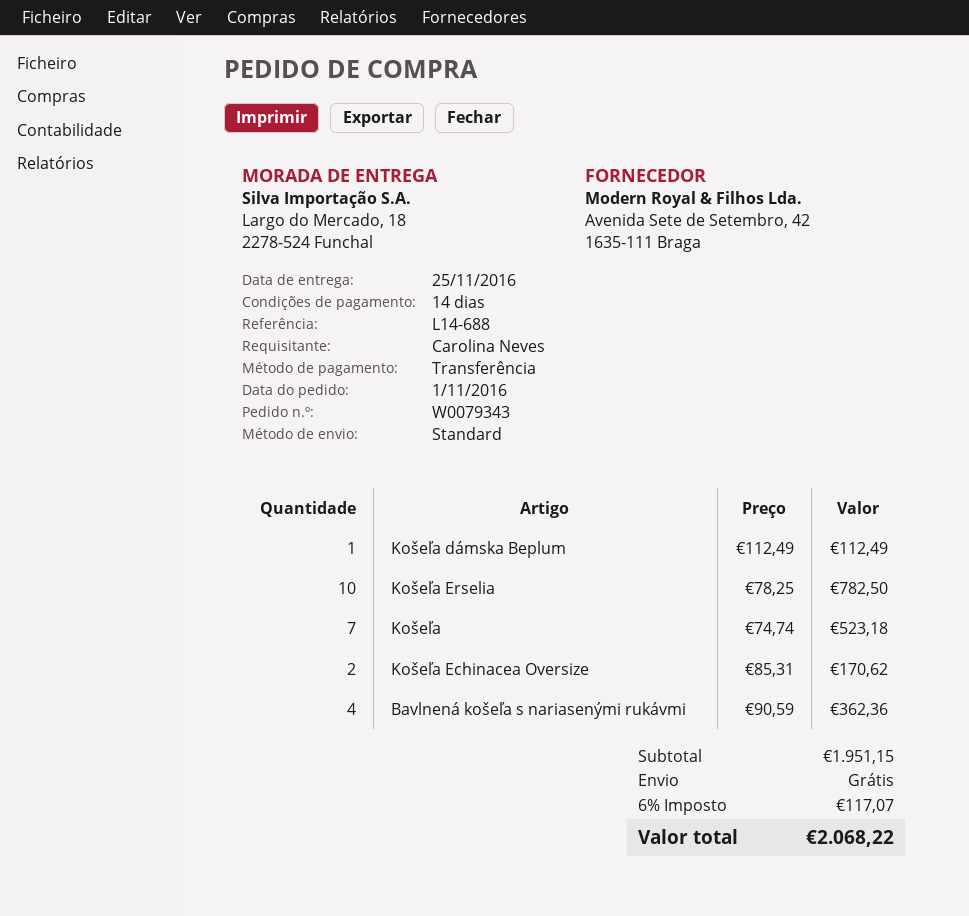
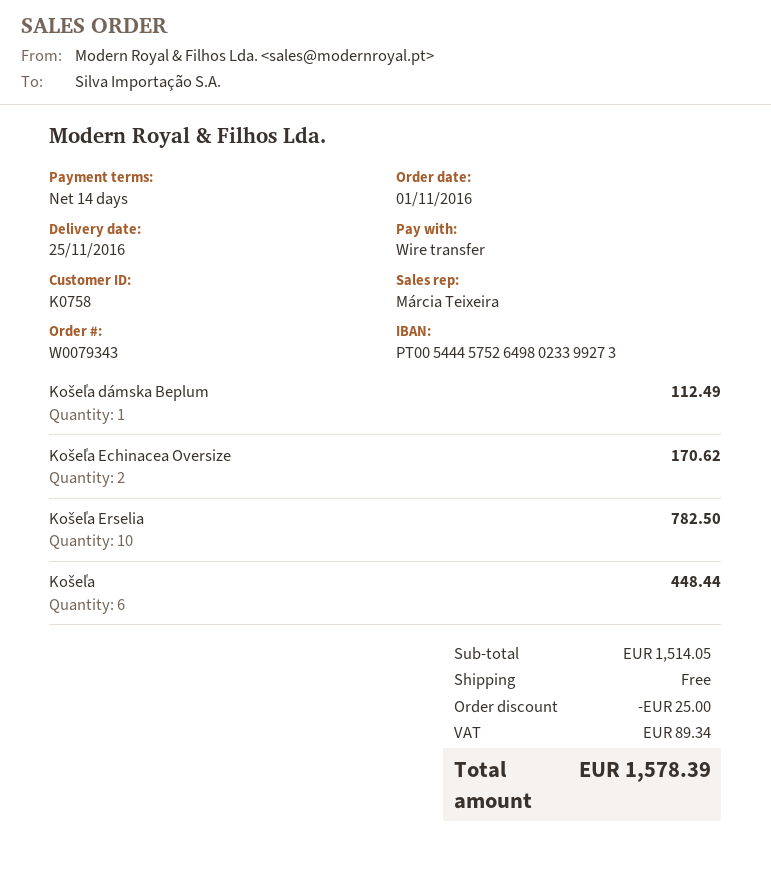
Košeľa: 7 for 523.18 -> 6 for 448.44
Bavlnená košeľa s nariasenými rukávmi: 4 for 362.36 -> none
subtotal: 1951.15 -> 1514.05
discount: none -> 25.00
tax: 117.07 -> 89.34
total: 2068.22 -> 1578.39

